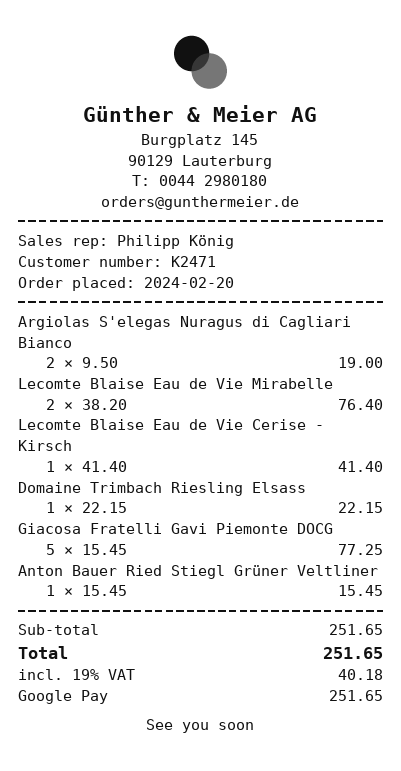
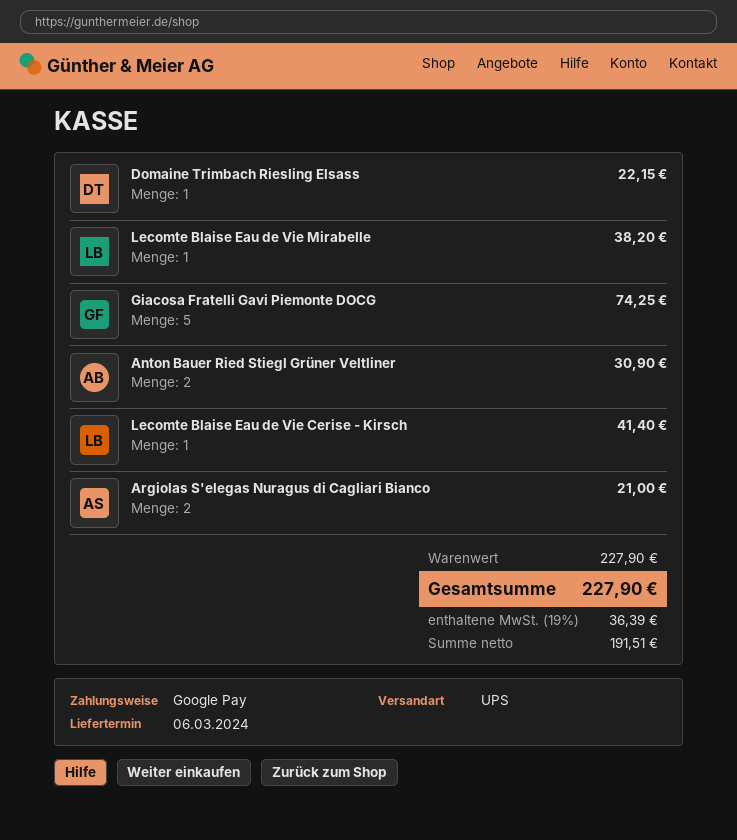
Argiolas S'elegas Nuragus di Cagliari Bianco: 2 for 19.00 -> 2 for 21.00
Lecomte Blaise Eau de Vie Mirabelle: 2 for 76.40 -> 1 for 38.20
Giacosa Fratelli Gavi Piemonte DOCG: 5 for 77.25 -> 5 for 74.25
Anton Bauer Ried Stiegl Grüner Veltliner: 1 for 15.45 -> 2 for 30.90
subtotal: 251.65 -> 227.90
tax: 19% = 40.18 -> 19% = 36.39
total: 251.65 -> 227.90

